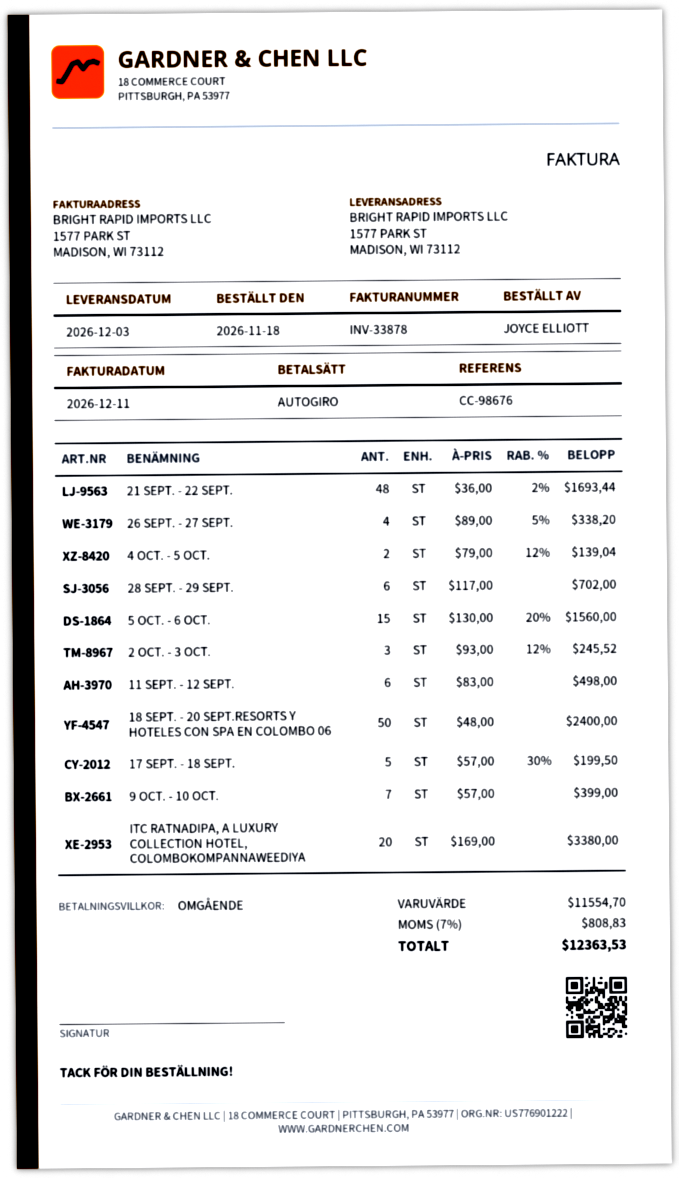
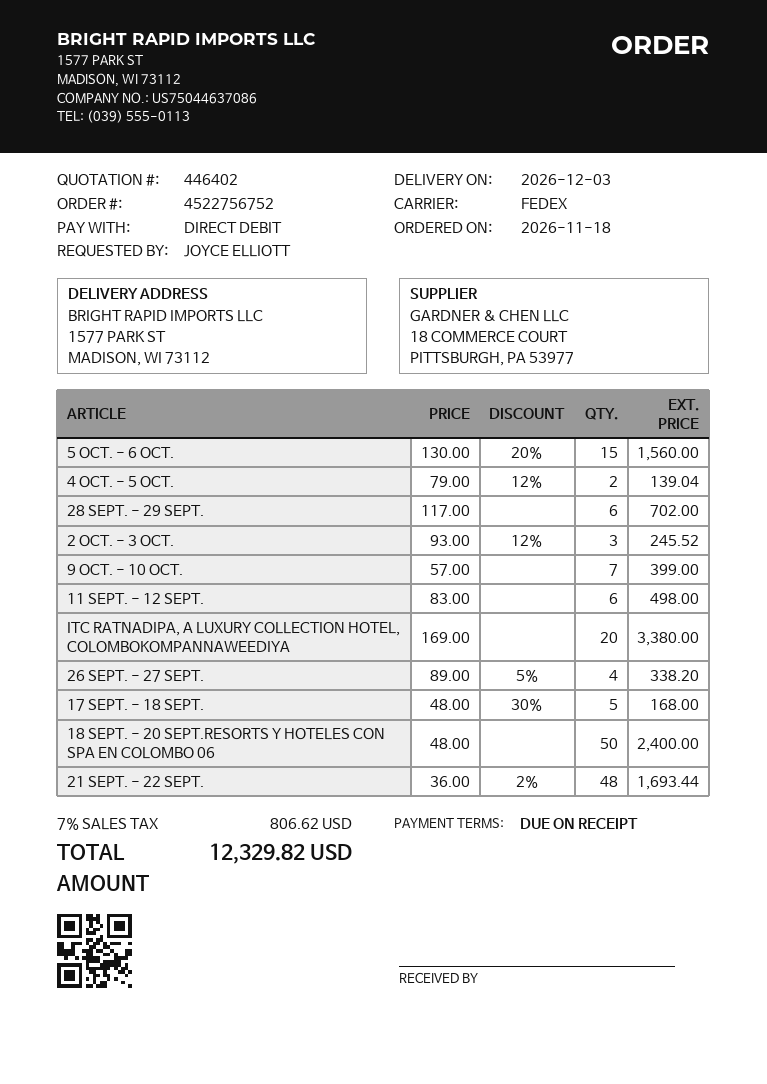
17 SEPT. - 18 SEPT.: 5 x 57.00 - 30% = 199.50 -> 5 x 48.00 - 30% = 168.00
tax: 7% = 808.83 -> 7% = 806.62
total: 12363.53 -> 12329.82

